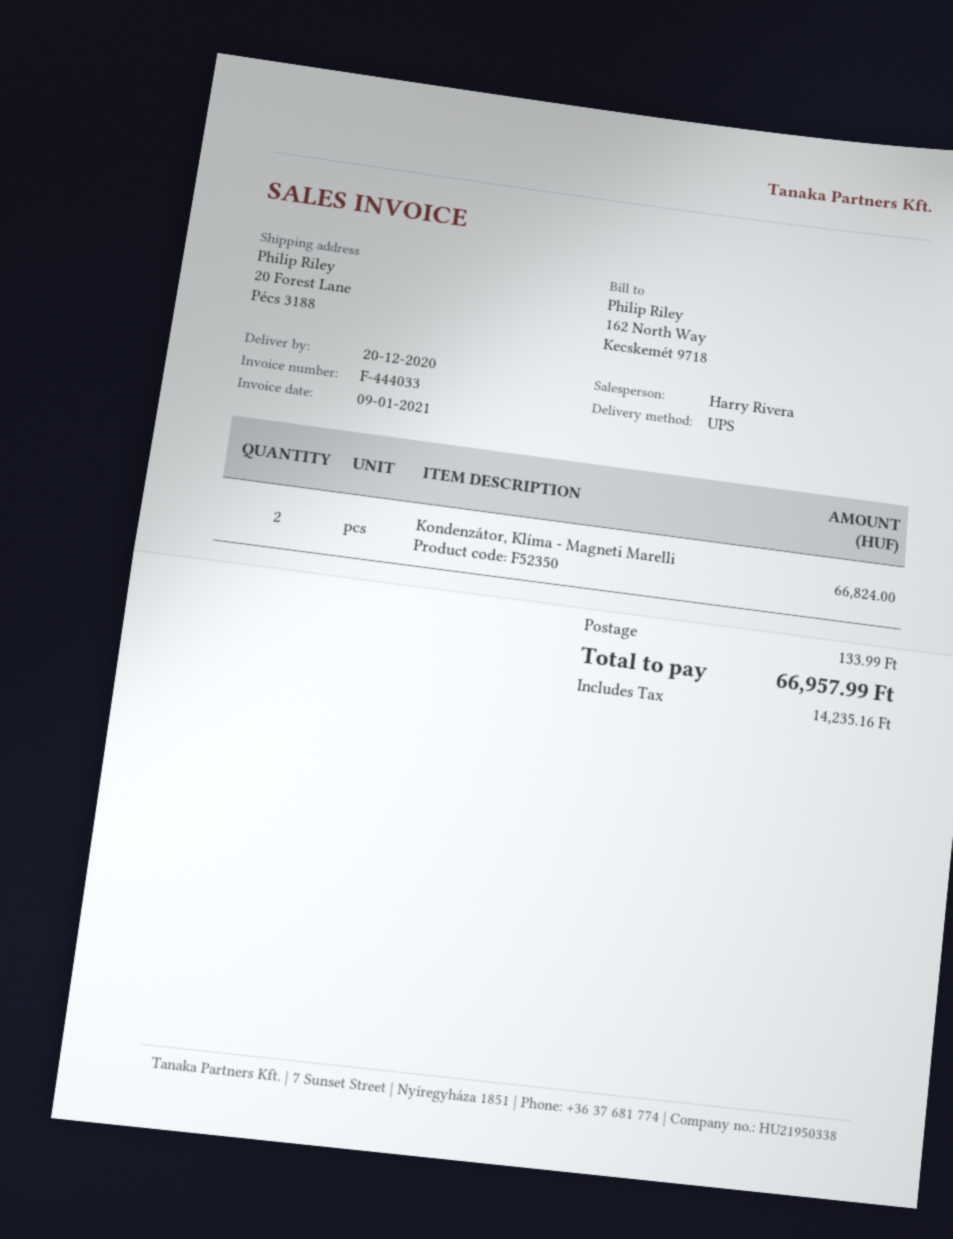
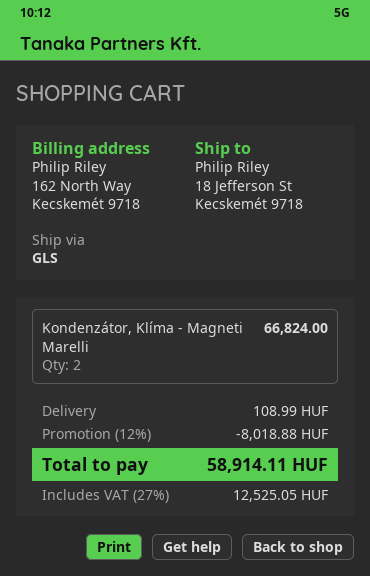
shipping method: UPS -> GLS
ship to: 20 Forest Lane, Pécs 3188 -> 18 Jefferson St, Kecskemét 9718
discount: none -> 12% = 8018.88
shipping: 133.99 -> 108.99
tax: 14235.16 -> 12525.05
total: 66957.99 -> 58914.11

